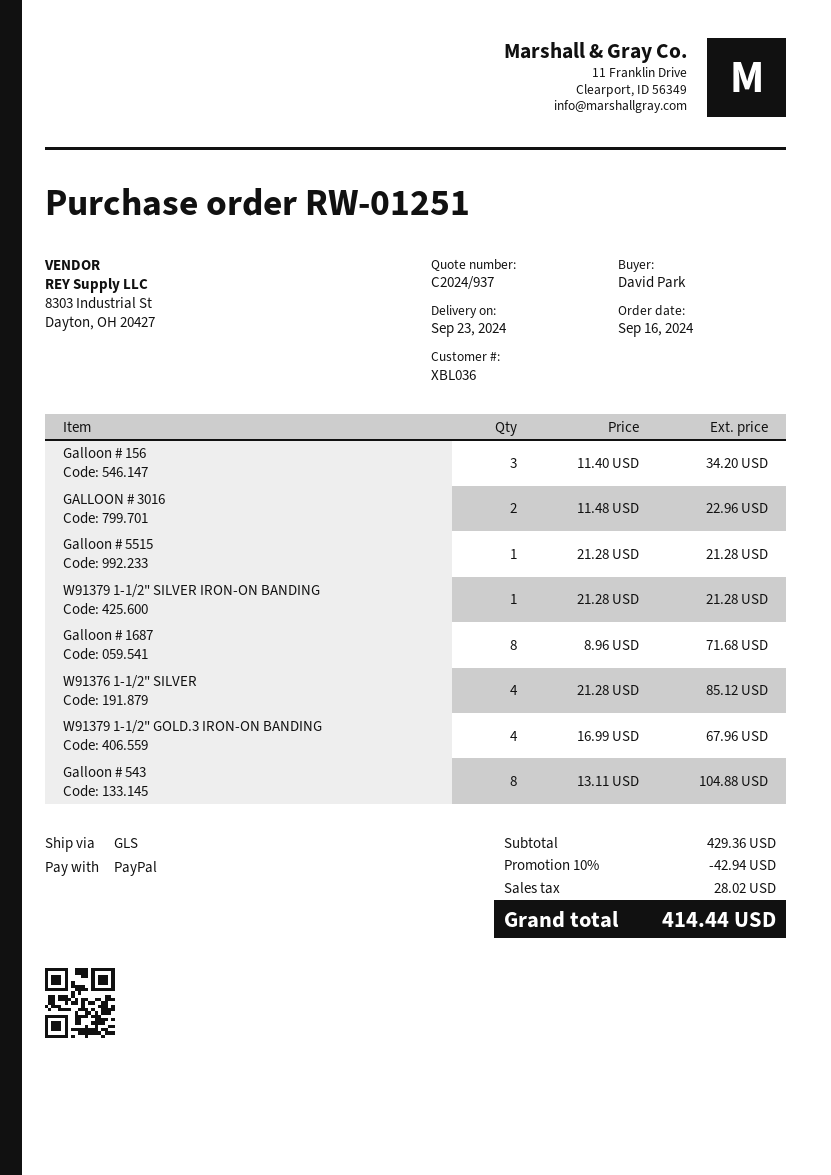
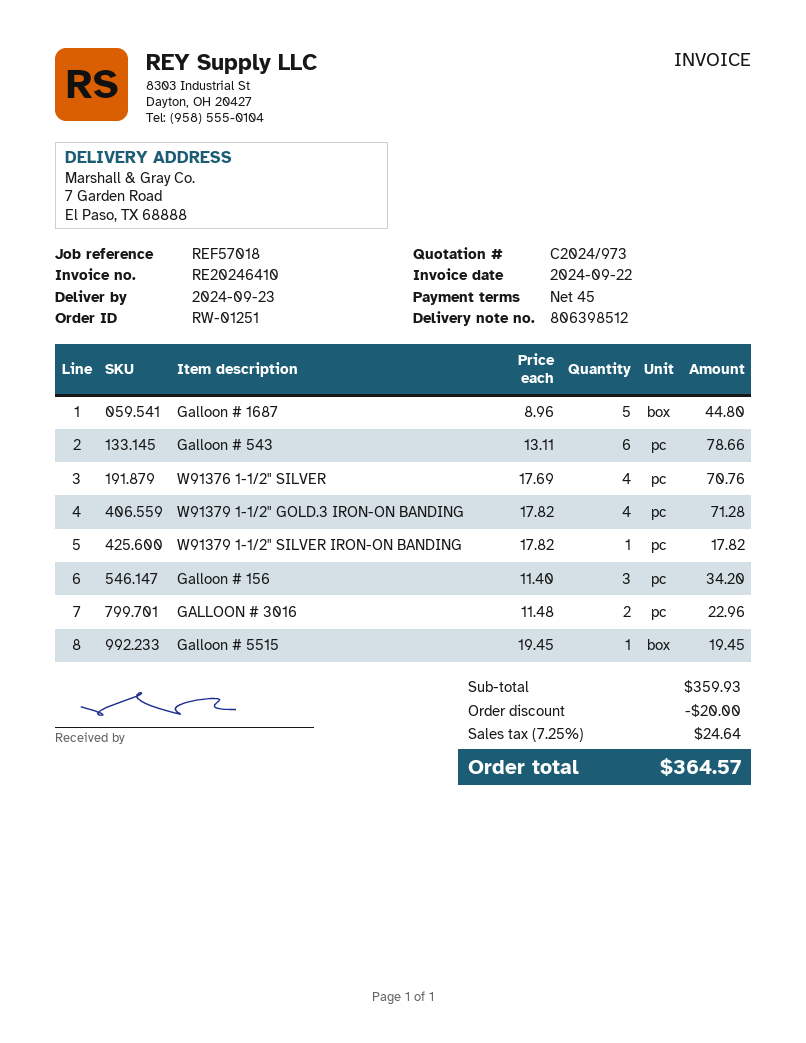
quote number: C2024/937 -> C2024/973
Galloon # 5515: 1 x 21.28 = 21.28 -> 1 x 19.45 = 19.45
W91379 1-1/2" SILVER IRON-ON BANDING: 1 x 21.28 = 21.28 -> 1 x 17.82 = 17.82
Galloon # 1687: 8 x 8.96 = 71.68 -> 5 x 8.96 = 44.80
W91376 1-1/2" SILVER: 4 x 21.28 = 85.12 -> 4 x 17.69 = 70.76
W91379 1-1/2" GOLD.3 IRON-ON BANDING: 4 x 16.99 = 67.96 -> 4 x 17.82 = 71.28
Galloon # 543: 8 x 13.11 = 104.88 -> 6 x 13.11 = 78.66
subtotal: 429.36 -> 359.93
discount: 42.94 -> 20.00
tax: 28.02 -> 24.64
total: 414.44 -> 364.57

